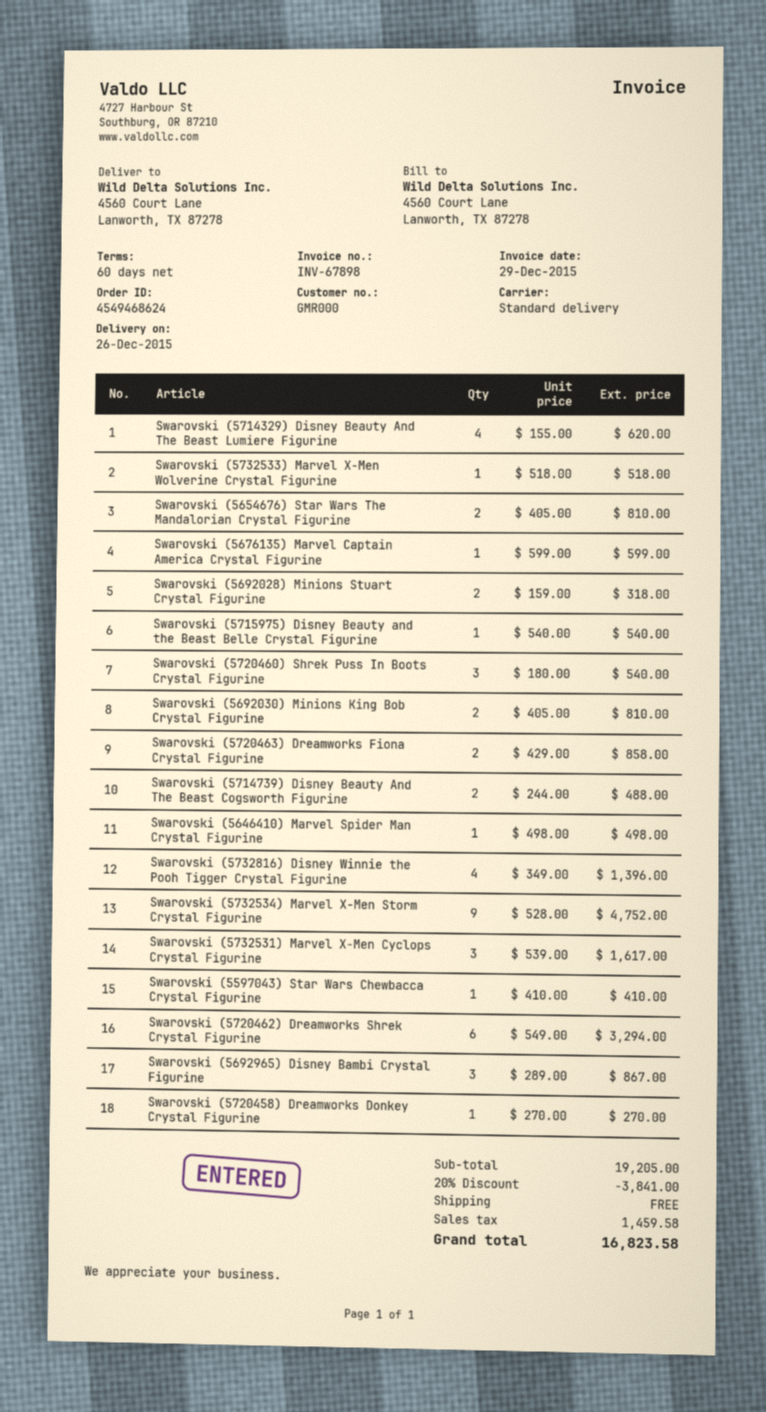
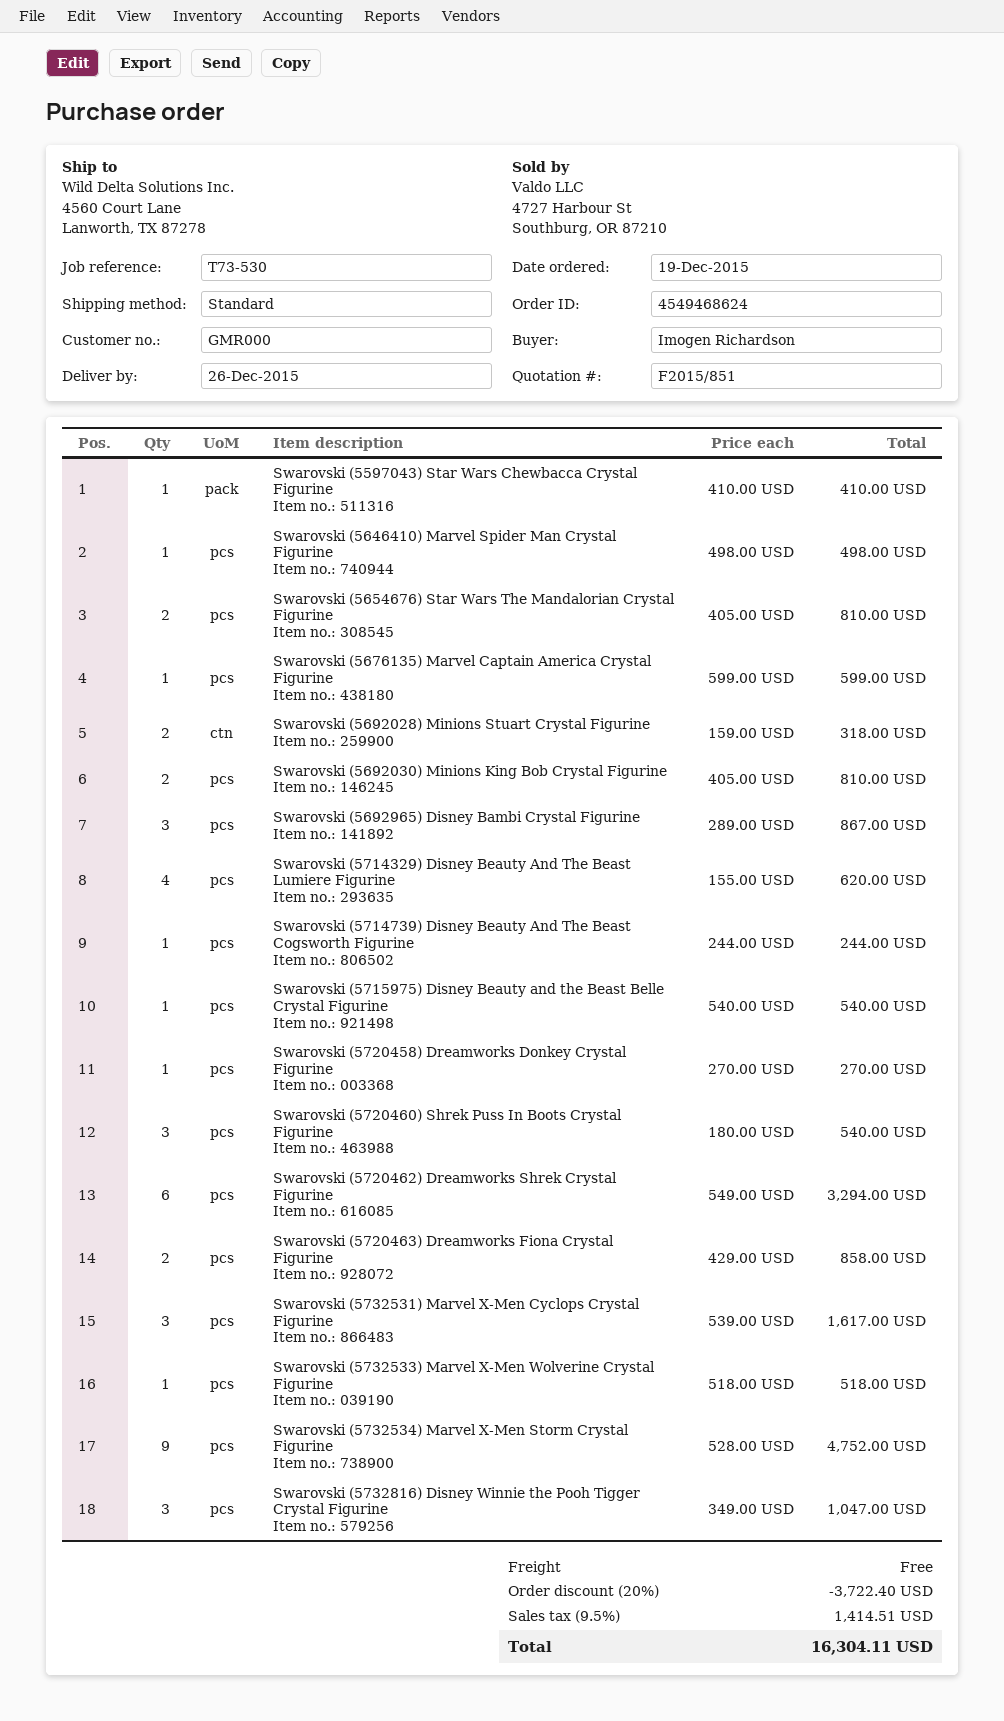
Swarovski (5714739) Disney Beauty And The Beast Cogsworth Figurine: 2 x 244.00 = 488.00 -> 1 x 244.00 = 244.00
Swarovski (5732816) Disney Winnie the Pooh Tigger Crystal Figurine: 4 x 349.00 = 1396.00 -> 3 x 349.00 = 1047.00
discount: 20% = 3841.00 -> 20% = 3722.40
tax: 1459.58 -> 1414.51
total: 16823.58 -> 16304.11

